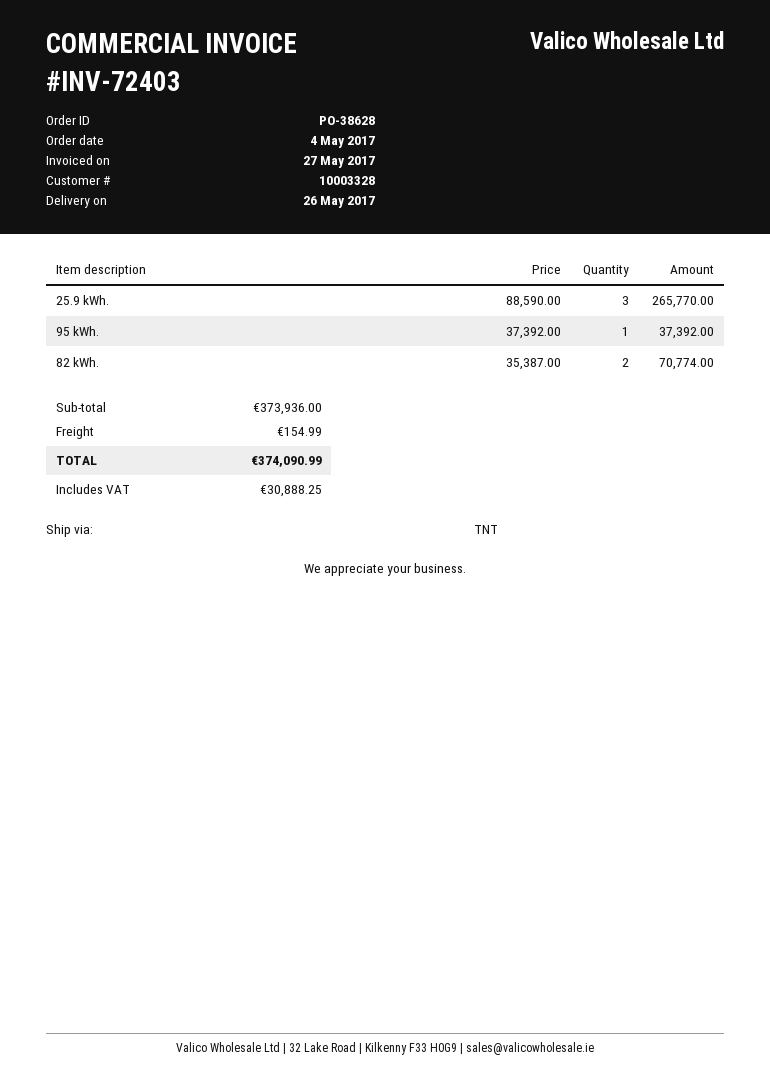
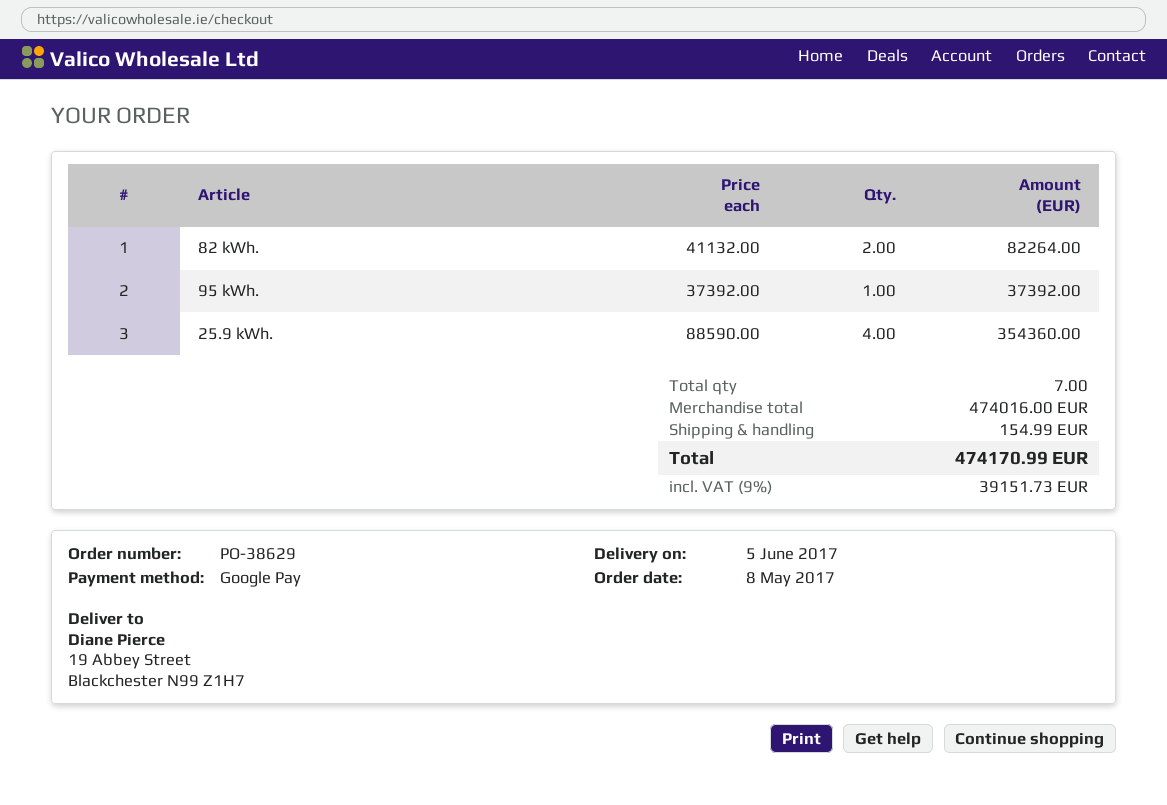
order number: PO-38628 -> PO-38629
order date: 2017-05-04 -> 2017-05-08
delivery date: 2017-05-26 -> 2017-06-05
25.9 kWh.: 3 x 88590.00 = 265770.00 -> 4 x 88590.00 = 354360.00
82 kWh.: 2 x 35387.00 = 70774.00 -> 2 x 41132.00 = 82264.00
subtotal: 373936.00 -> 474016.00
tax: 30888.25 -> 39151.73
total: 374090.99 -> 474170.99

